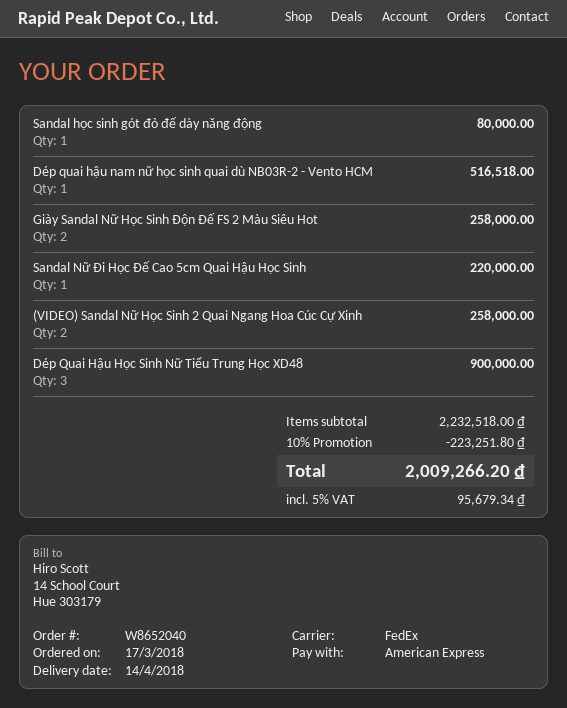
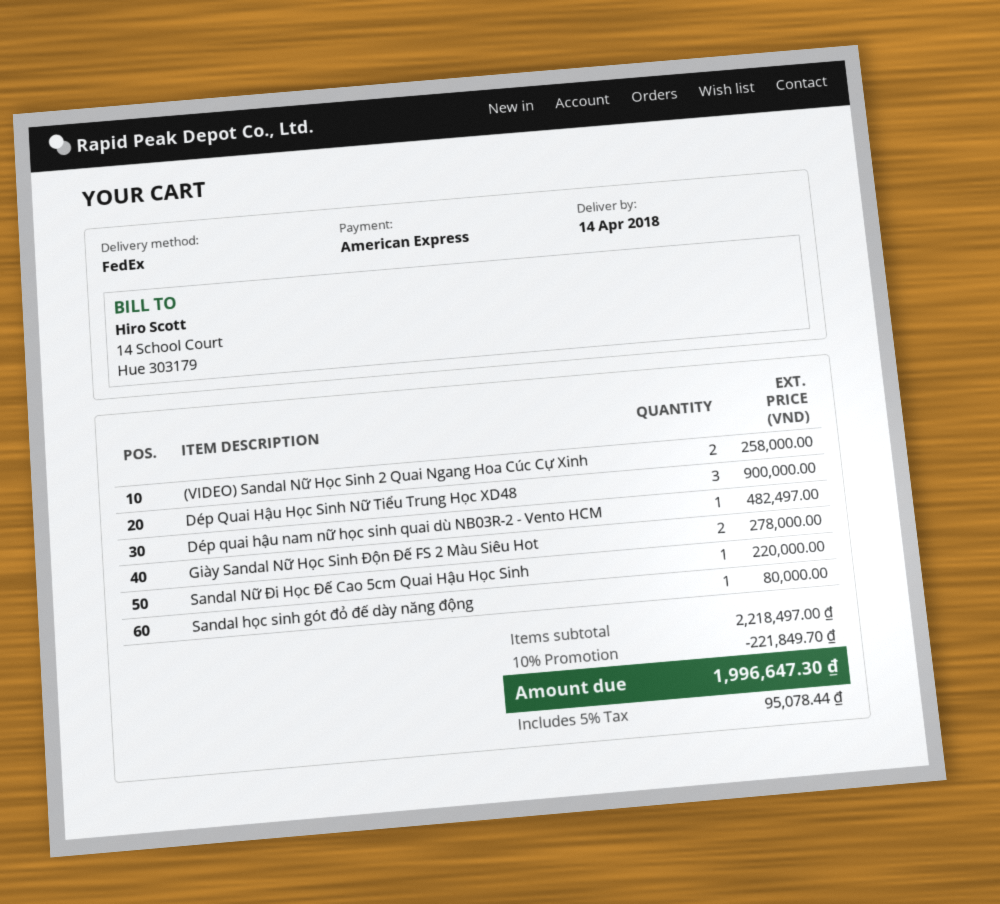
Dép quai hậu nam nữ học sinh quai dù NB03R-2 - Vento HCM: 1 for 516518.00 -> 1 for 482497.00
Giày Sandal Nữ Học Sinh Độn Đế FS 2 Màu Siêu Hot: 2 for 258000.00 -> 2 for 278000.00
subtotal: 2232518.00 -> 2218497.00
discount: 10% = 223251.80 -> 10% = 221849.70
tax: 5% = 95679.34 -> 5% = 95078.44
total: 2009266.20 -> 1996647.30

